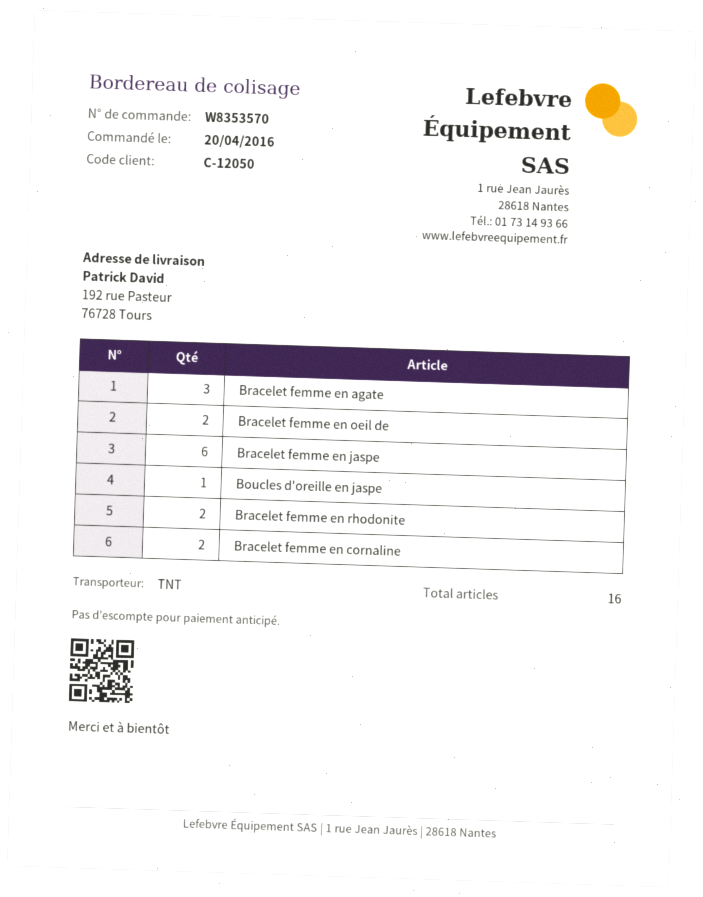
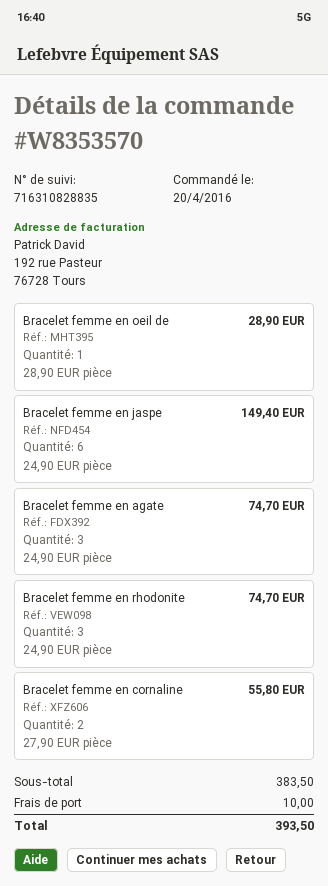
Bracelet femme en oeil de: 2 -> 1
Boucles d'oreille en jaspe: 1 -> none
Bracelet femme en rhodonite: 2 -> 3

